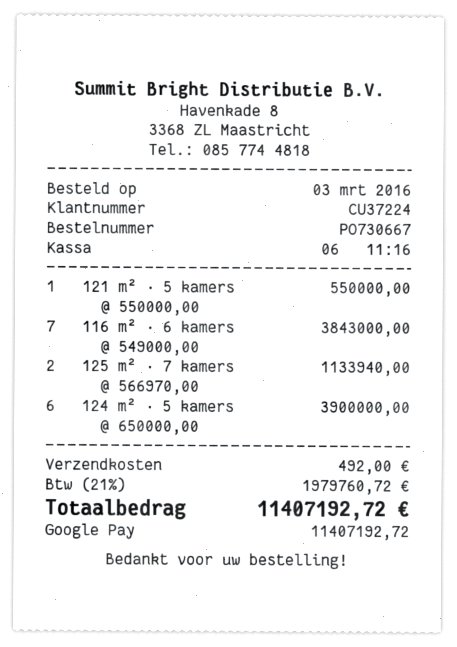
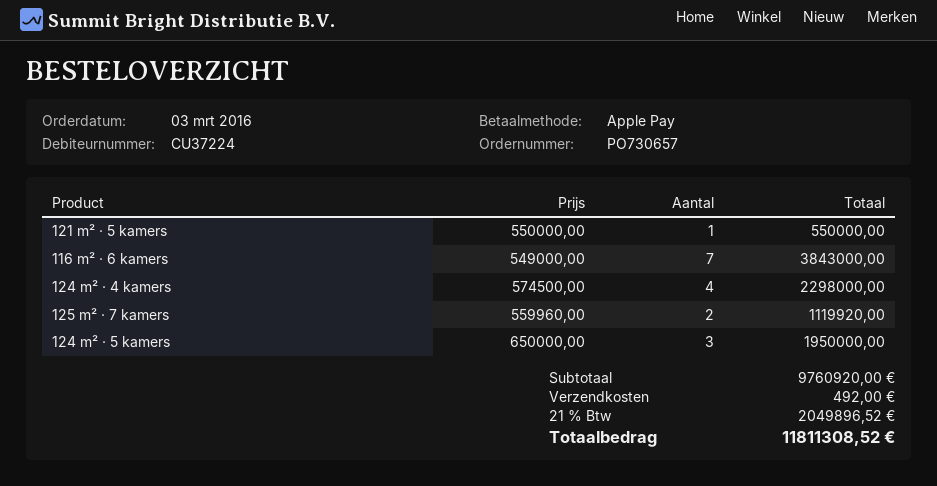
order number: PO730667 -> PO730657
payment method: Google Pay -> Apple Pay
125 m² · 7 kamers: 2 x 566970.00 = 1133940.00 -> 2 x 559960.00 = 1119920.00
124 m² · 5 kamers: 6 x 650000.00 = 3900000.00 -> 3 x 650000.00 = 1950000.00
124 m² · 4 kamers: none -> 4 x 574500.00 = 2298000.00
tax: 21% = 1979760.72 -> 21% = 2049896.52
total: 11407192.72 -> 11811308.52

